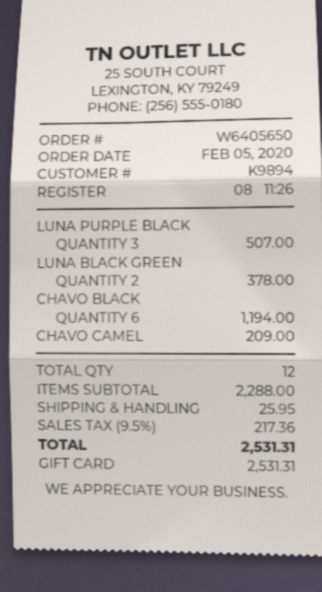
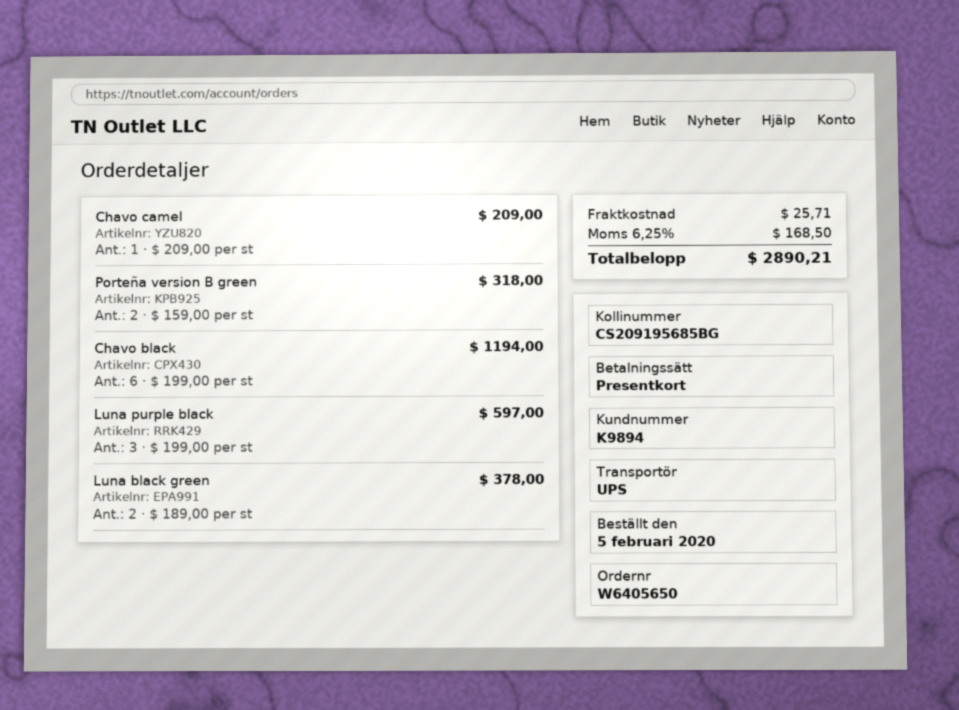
LUNA PURPLE BLACK: 3 for 507.00 -> 3 for 597.00
Porteña version B green: none -> 2 for 318.00
shipping: 25.95 -> 25.71
tax: 9.5% = 217.36 -> 6.25% = 168.50
total: 2531.31 -> 2890.21

